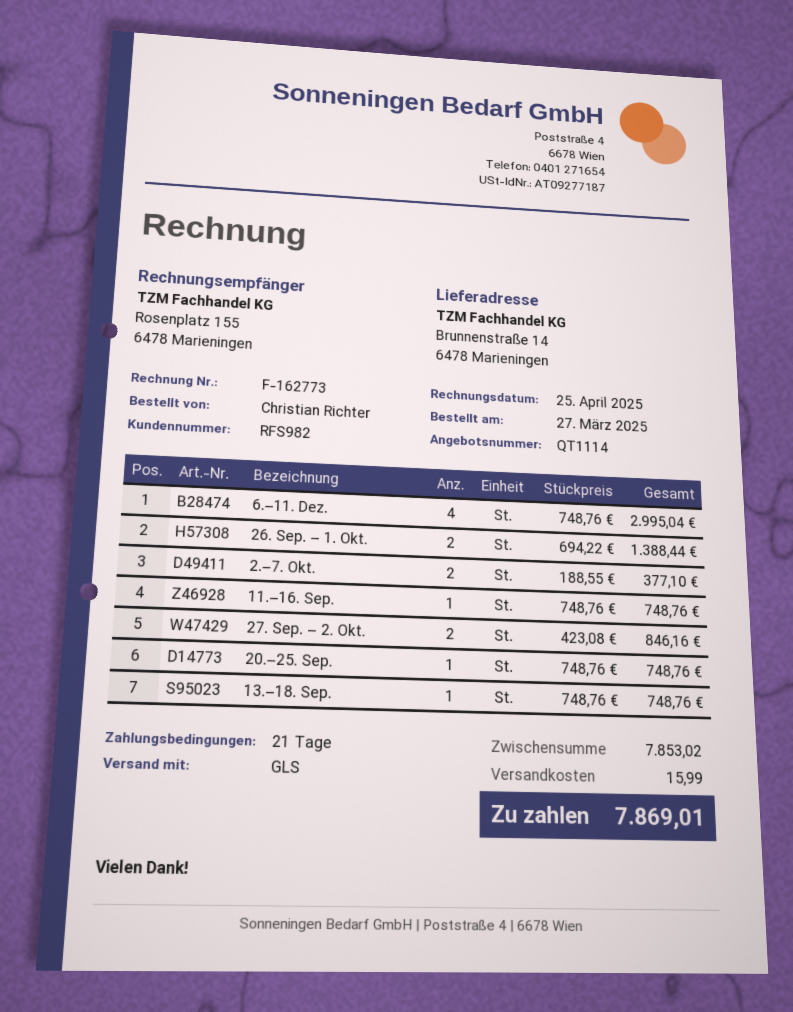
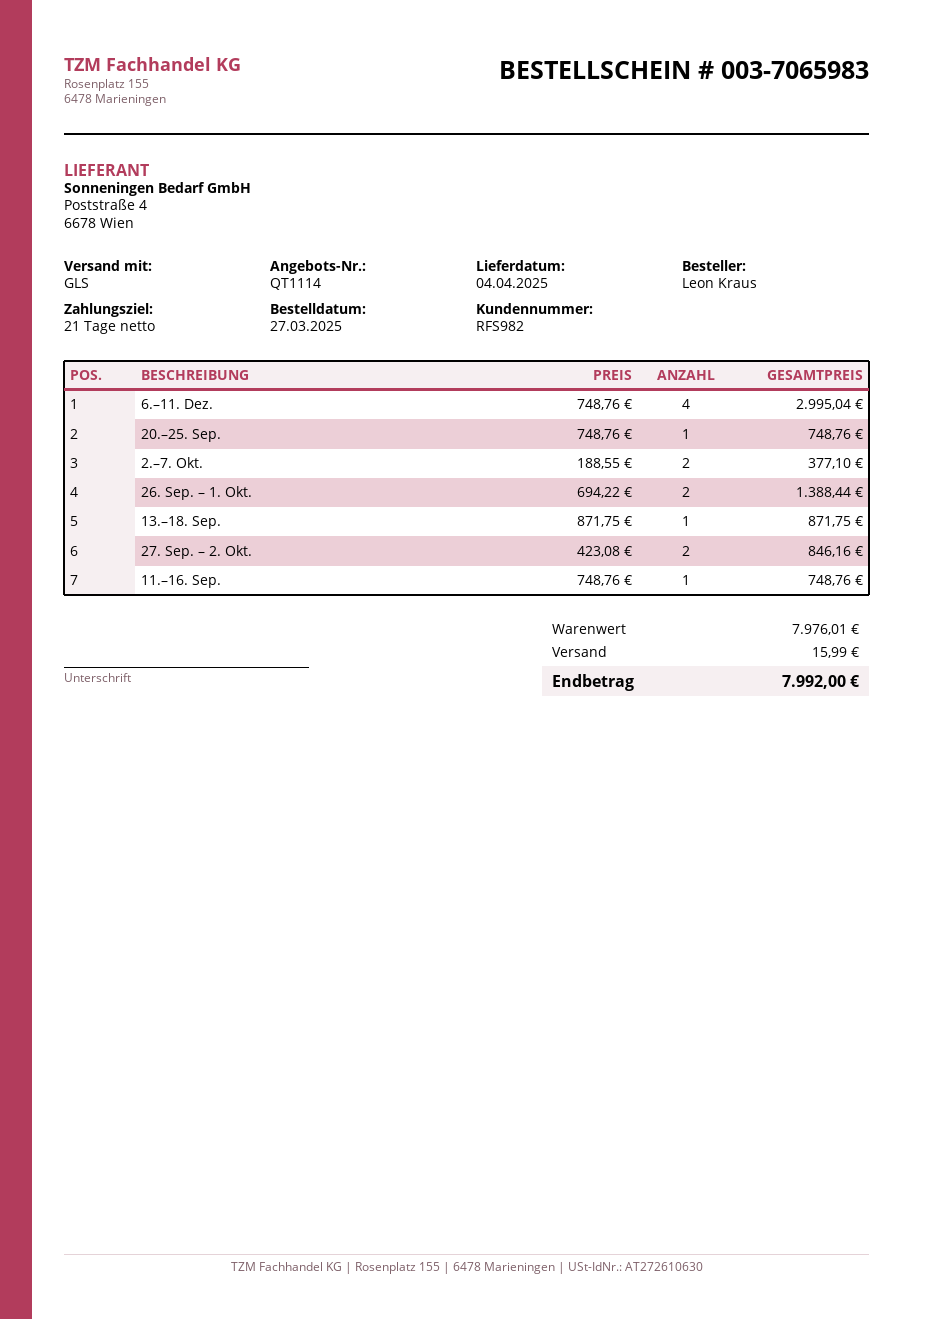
ordered by: Christian Richter -> Leon Kraus
13.–18. Sep.: 1 x 748.76 = 748.76 -> 1 x 871.75 = 871.75
subtotal: 7853.02 -> 7976.01
total: 7869.01 -> 7992.00

